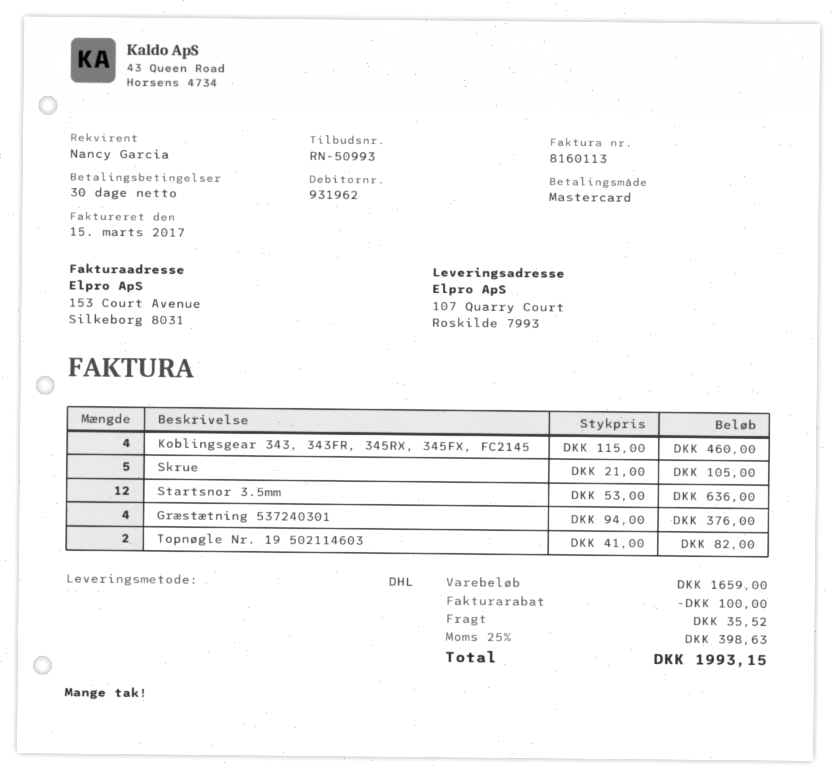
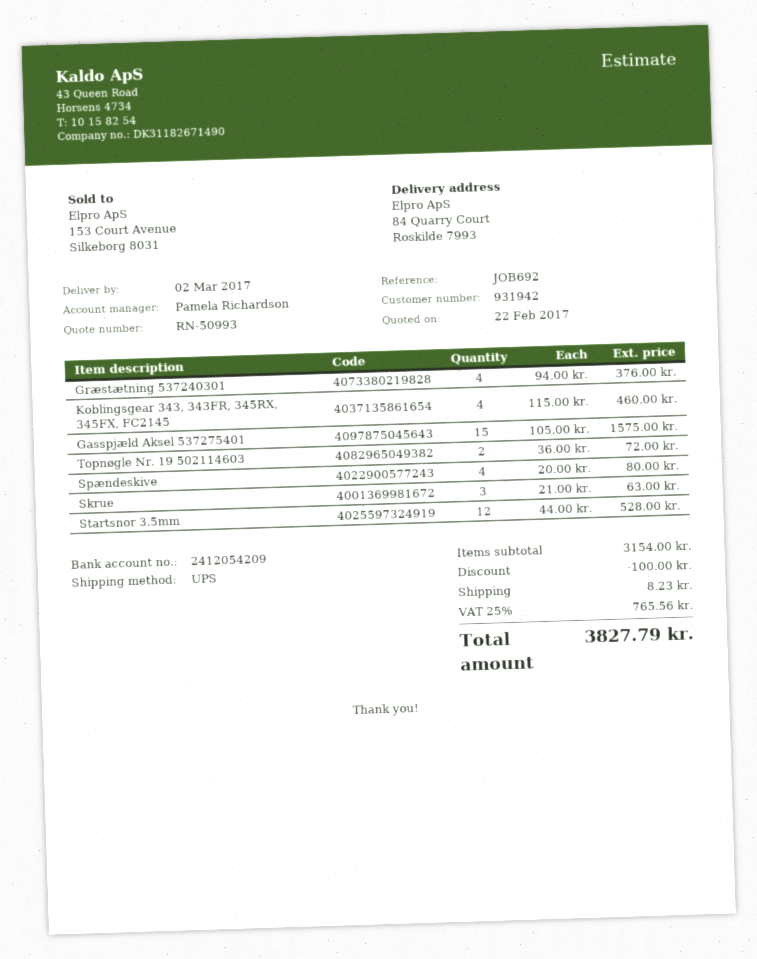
customer number: 931962 -> 931942
shipping method: DHL -> UPS
ship to: 107 Quarry Court, Roskilde 7993 -> 84 Quarry Court, Roskilde 7993
Skrue: 5 x 21.00 = 105.00 -> 3 x 21.00 = 63.00
Startsnor 3.5mm: 12 x 53.00 = 636.00 -> 12 x 44.00 = 528.00
Topnøgle Nr. 19 502114603: 2 x 41.00 = 82.00 -> 2 x 36.00 = 72.00
Gasspjæld Aksel 537275401: none -> 15 x 105.00 = 1575.00
Spændeskive: none -> 4 x 20.00 = 80.00
subtotal: 1659.00 -> 3154.00
shipping: 35.52 -> 8.23
tax: 25% = 398.63 -> 25% = 765.56
total: 1993.15 -> 3827.79

